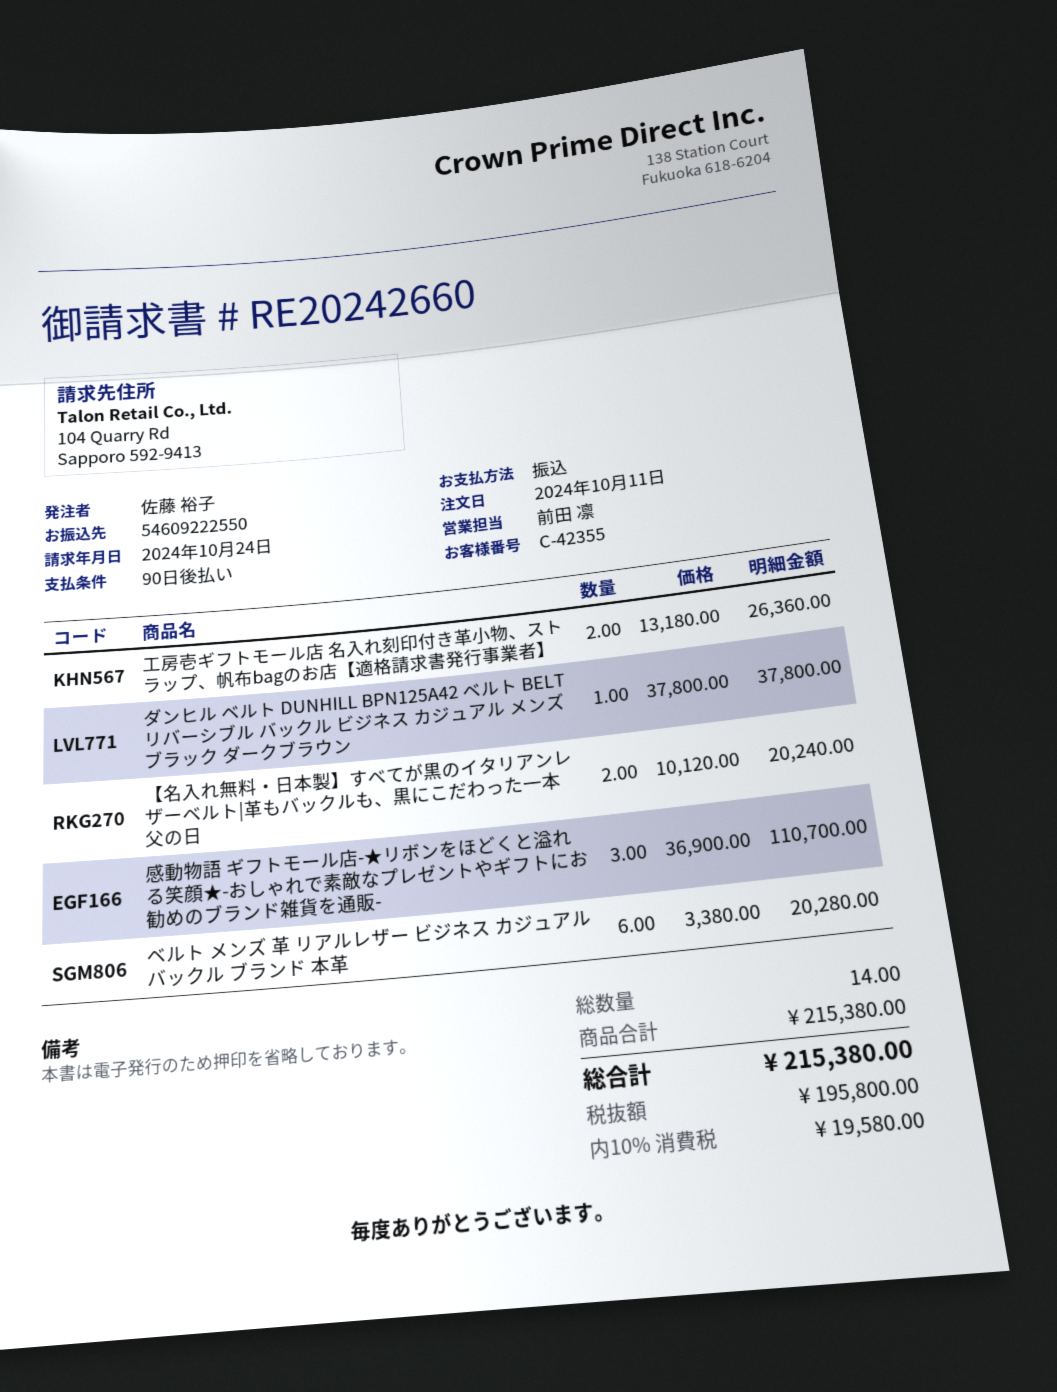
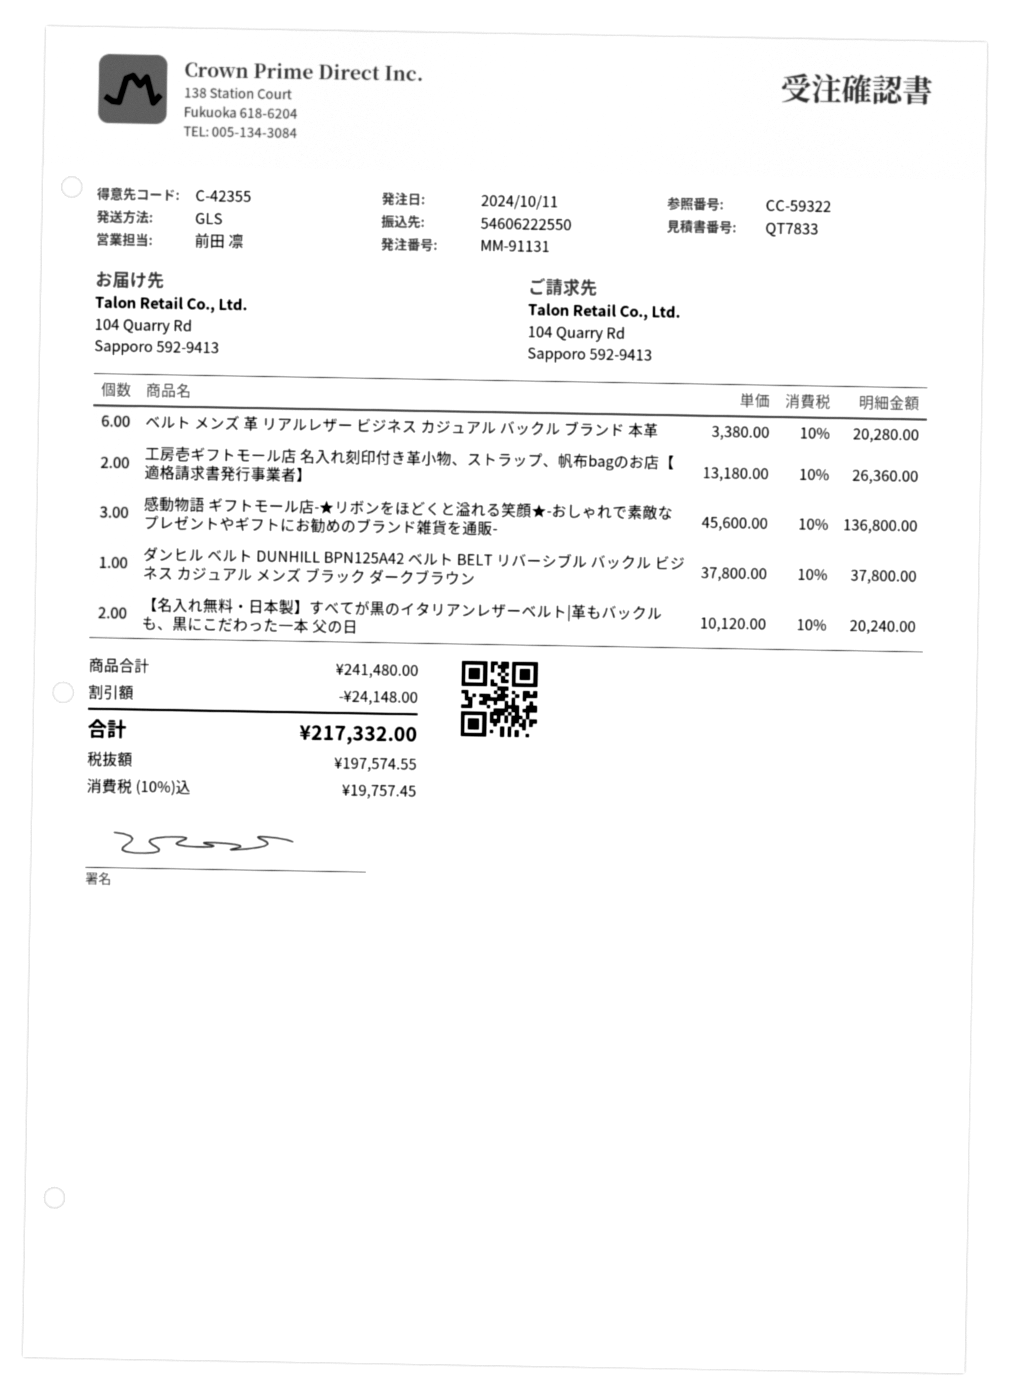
bank account: 54609222550 -> 54606222550
感動物語 ギフトモール店-★リボンをほどくと溢れる笑顔★-おしゃれで素敵なプレゼントやギフトにお勧めのブランド雑貨を通販-: 3 x 36900.00 = 110700.00 -> 3 x 45600.00 = 136800.00
subtotal: 215380.00 -> 241480.00
discount: none -> 24148.00
net: 195800.00 -> 197574.55
tax: 10% = 19580.00 -> 10% = 19757.45
total: 215380.00 -> 217332.00

